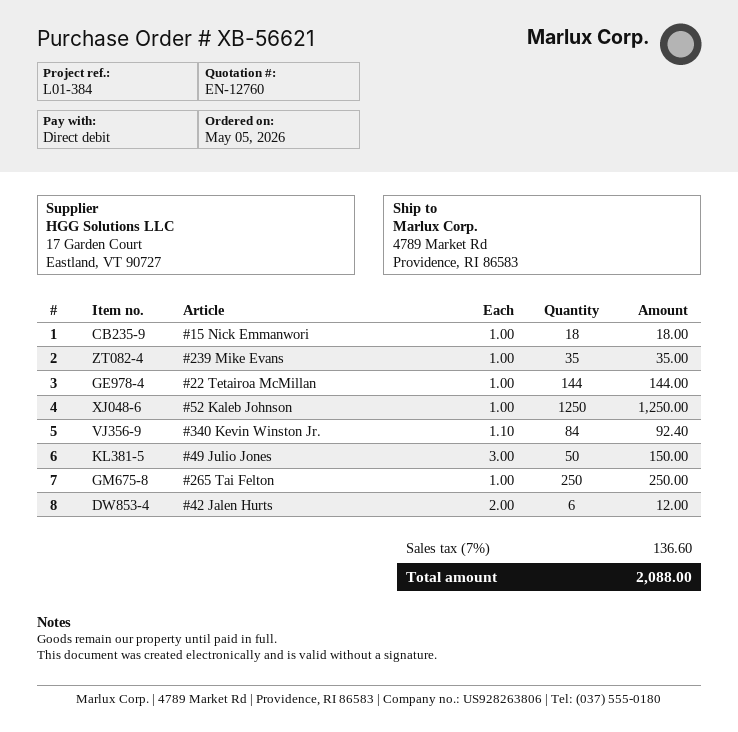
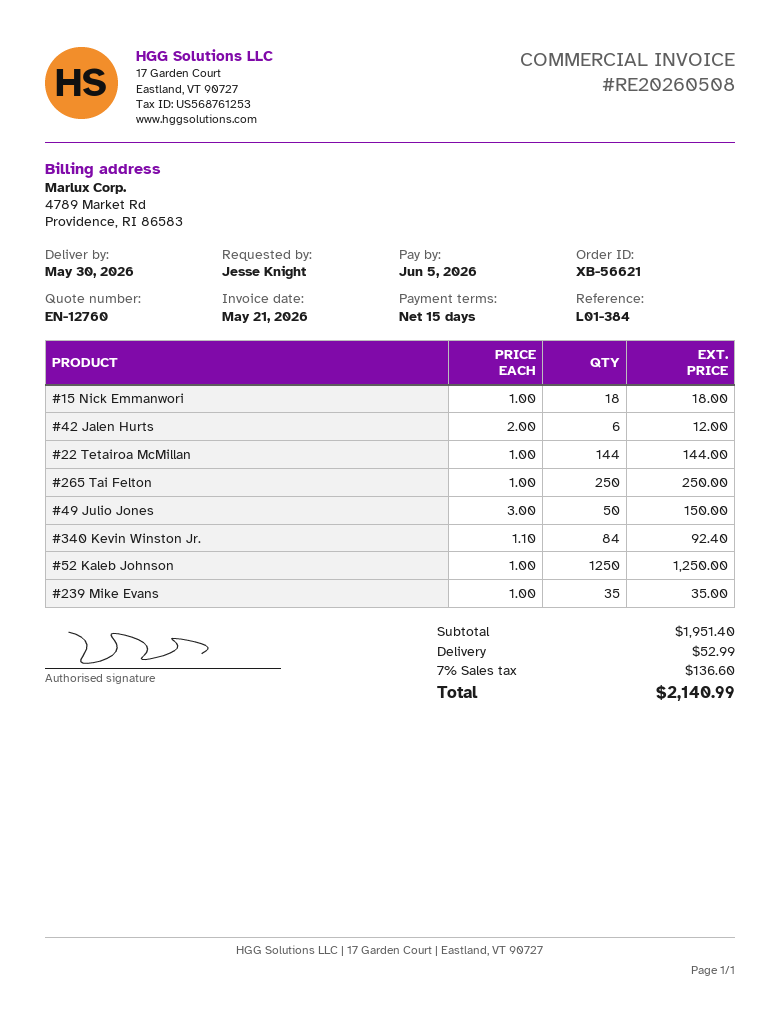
shipping: none -> 52.99
total: 2088.00 -> 2140.99

